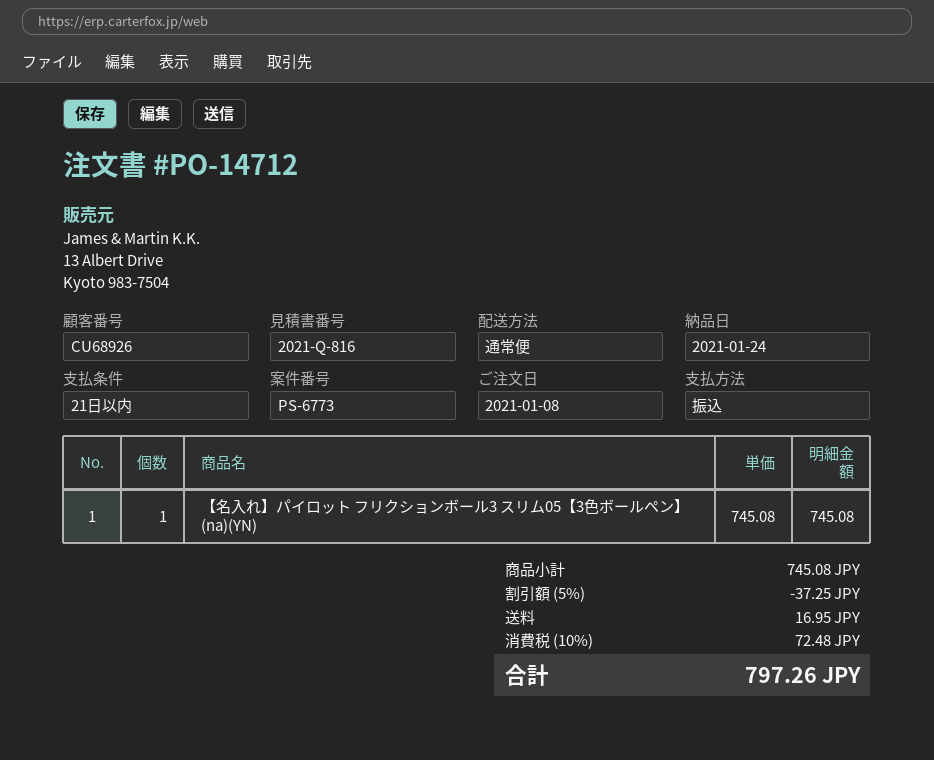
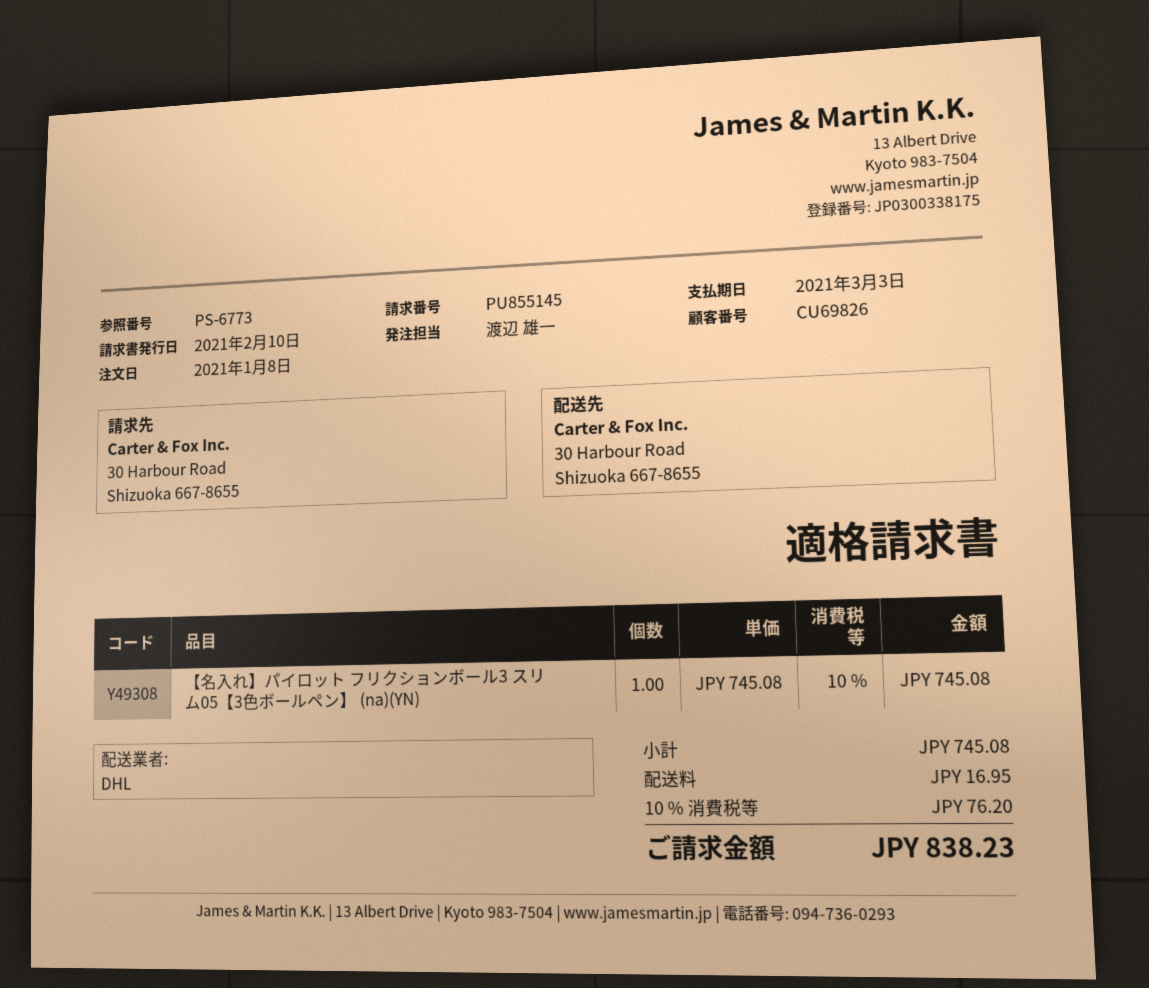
customer number: CU68926 -> CU69826
shipping method: standard -> DHL
discount: 5% = 37.25 -> none
tax: 10% = 72.48 -> 10% = 76.20
total: 797.26 -> 838.23

